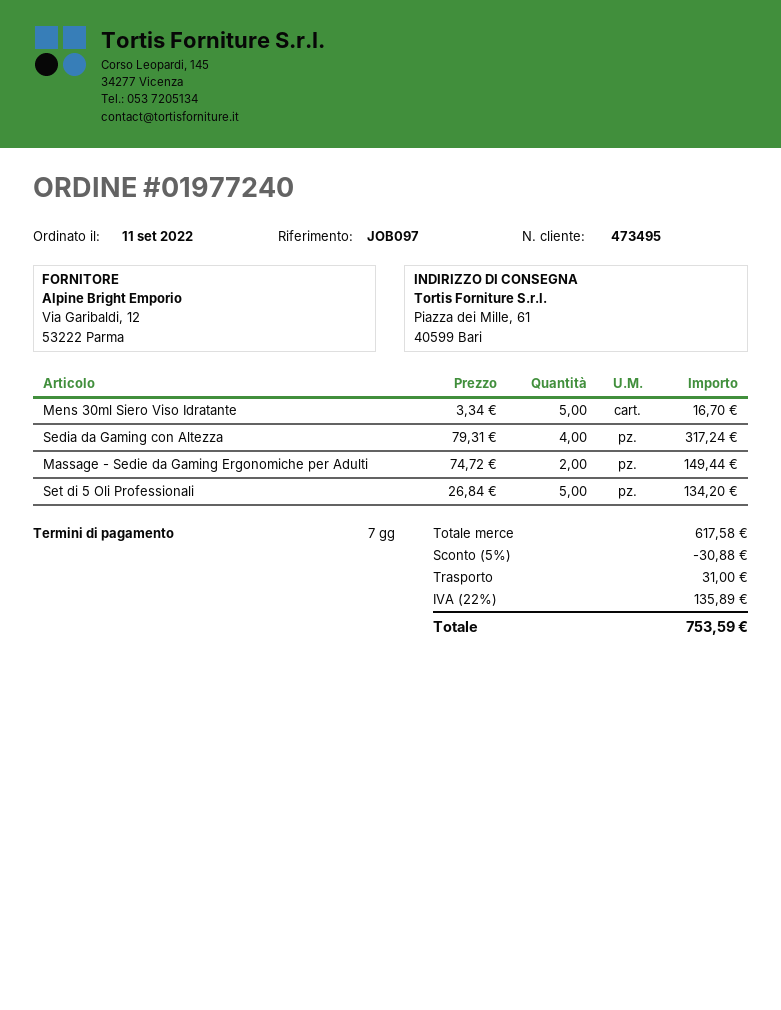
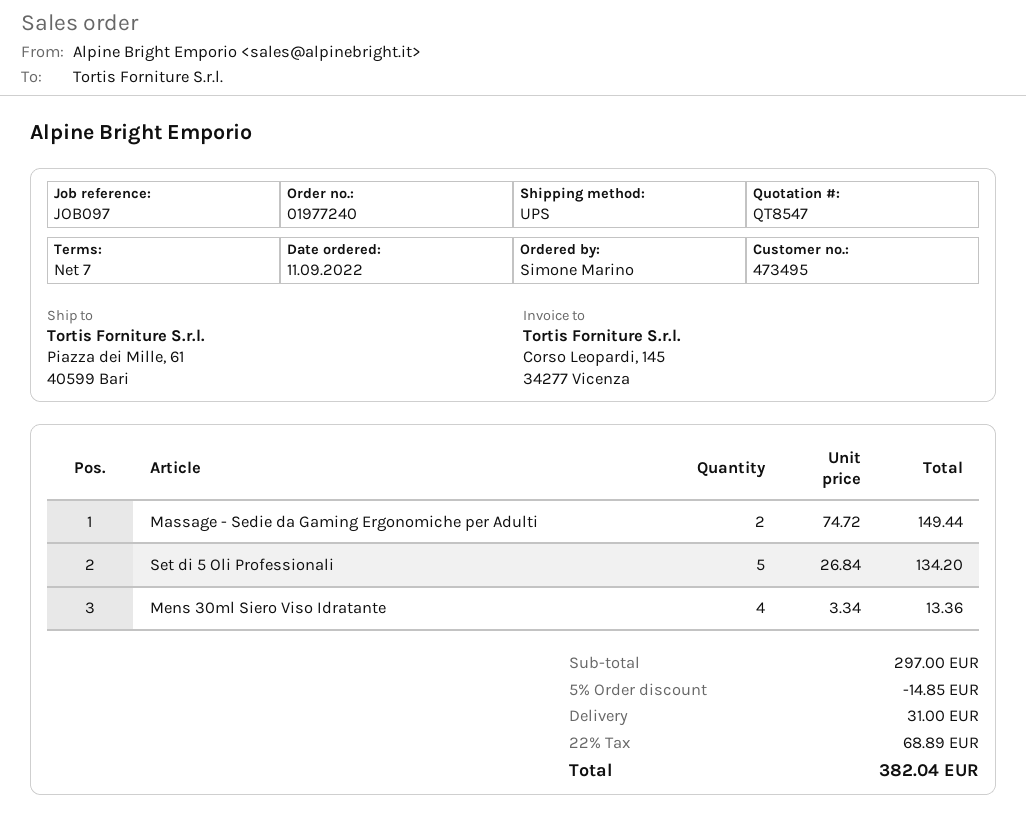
Mens 30ml Siero Viso Idratante: 5 x 3.34 = 16.70 -> 4 x 3.34 = 13.36
Sedia da Gaming con Altezza: 4 x 79.31 = 317.24 -> none
subtotal: 617.58 -> 297.00
discount: 5% = 30.88 -> 5% = 14.85
tax: 22% = 135.89 -> 22% = 68.89
total: 753.59 -> 382.04

